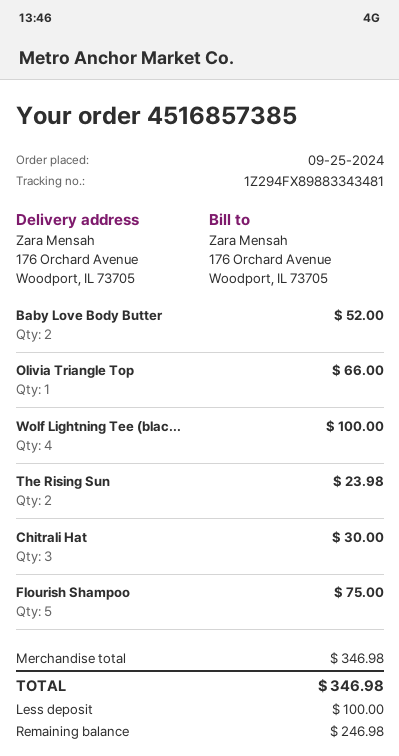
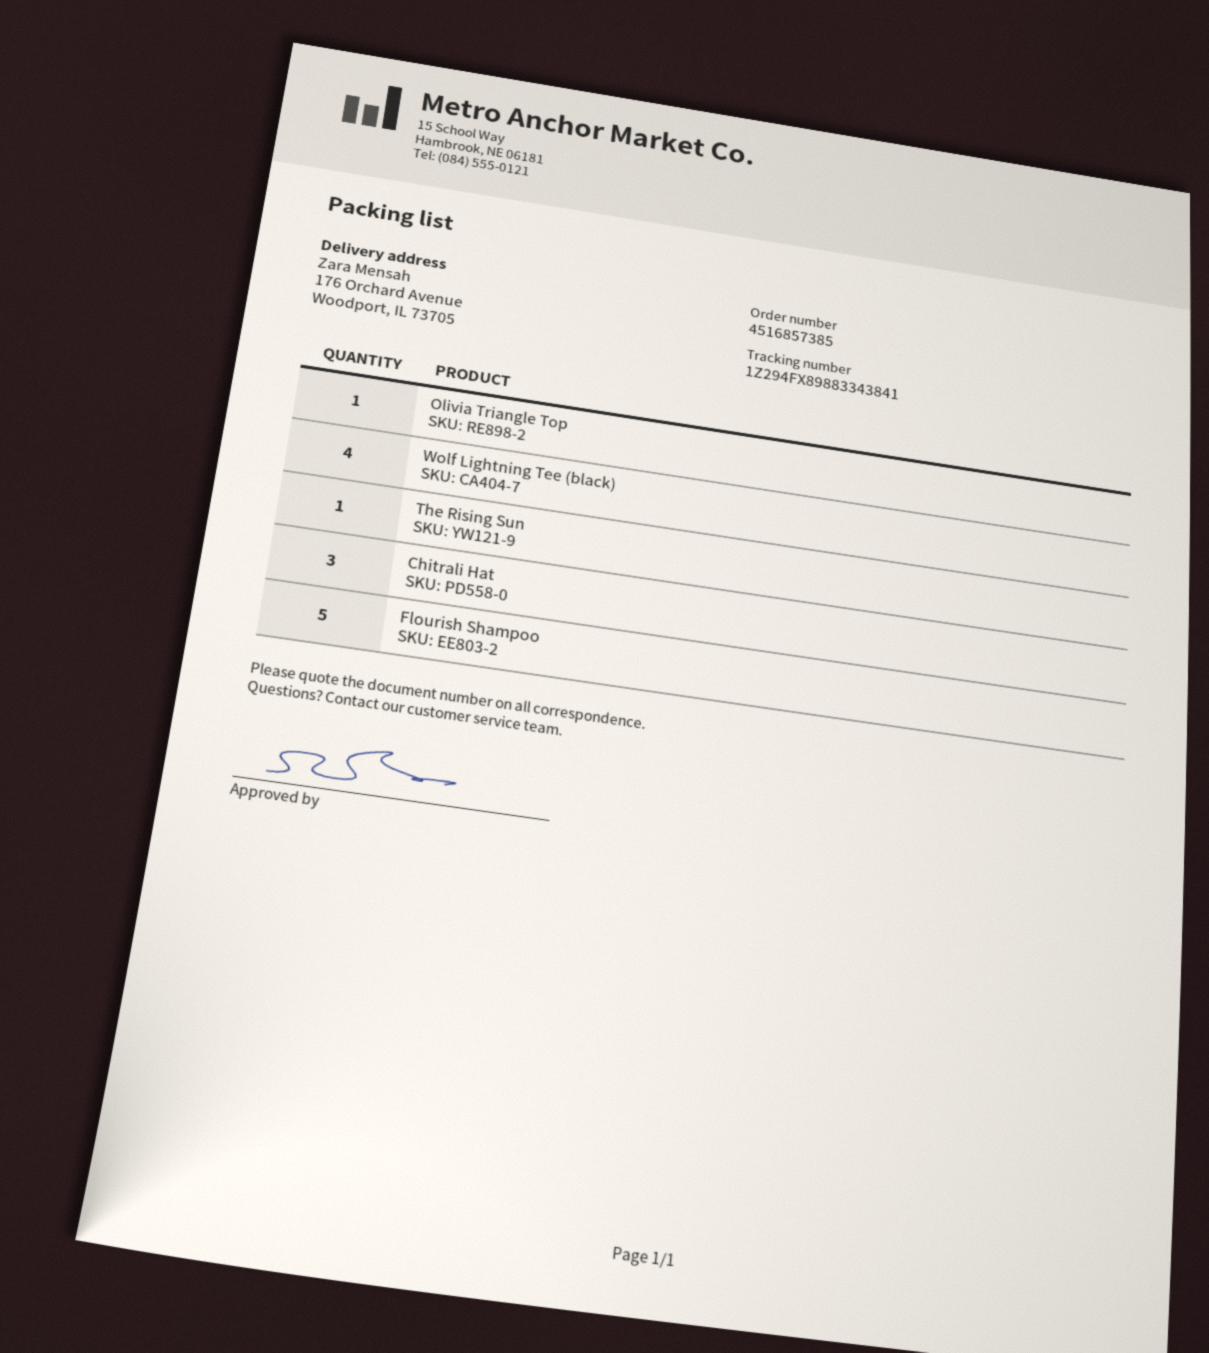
tracking number: 1Z294FX89883343481 -> 1Z294FX89883343841
Baby Love Body Butter: 2 -> none
The Rising Sun: 2 -> 1

